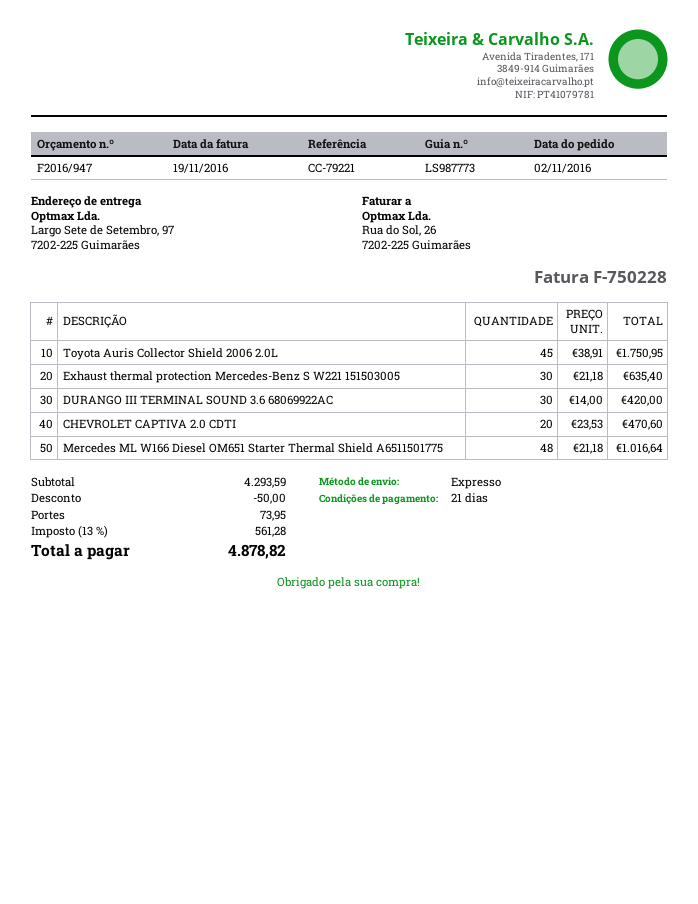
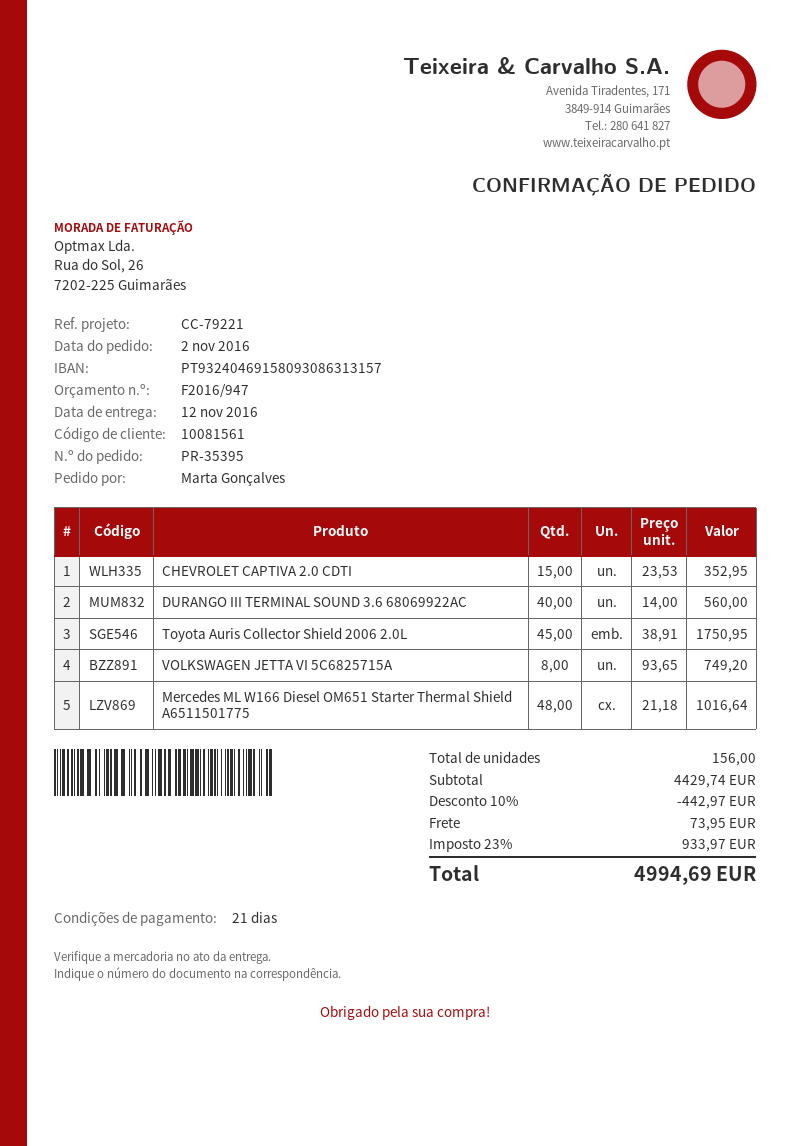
Exhaust thermal protection Mercedes-Benz S W221 151503005: 30 x 21.18 = 635.40 -> none
DURANGO III TERMINAL SOUND 3.6 68069922AC: 30 x 14.00 = 420.00 -> 40 x 14.00 = 560.00
CHEVROLET CAPTIVA 2.0 CDTI: 20 x 23.53 = 470.60 -> 15 x 23.53 = 352.95
VOLKSWAGEN JETTA VI 5C6825715A: none -> 8 x 93.65 = 749.20
subtotal: 4293.59 -> 4429.74
discount: 50.00 -> 442.97
tax: 13% = 561.28 -> 23% = 933.97
total: 4878.82 -> 4994.69

